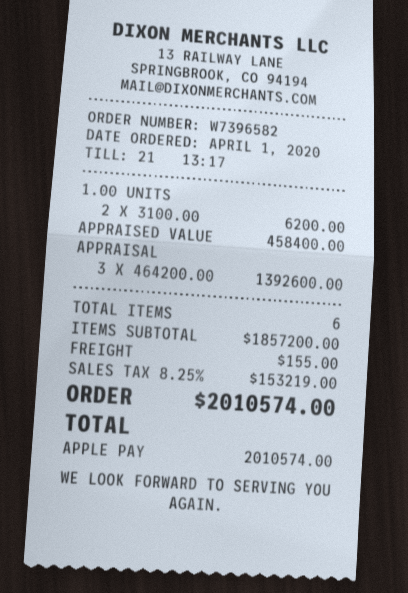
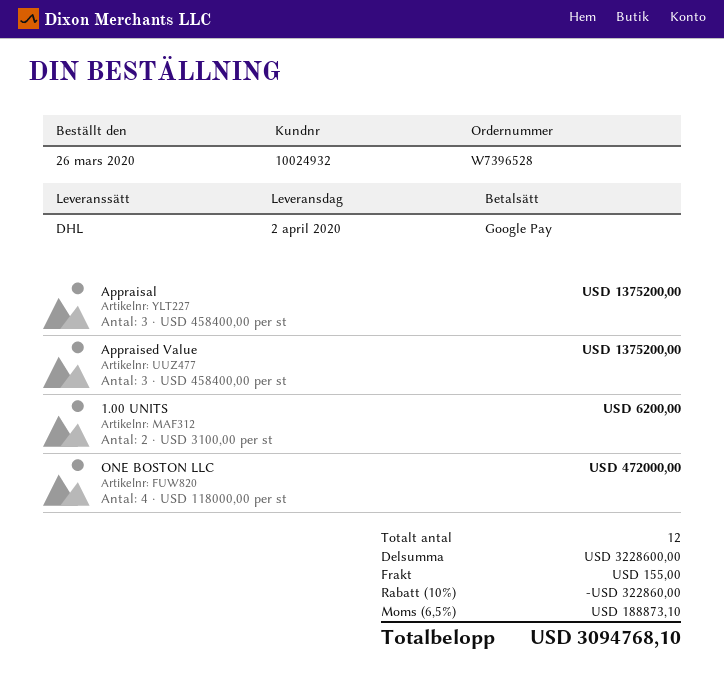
order number: W7396582 -> W7396528
order date: 2020-04-01 -> 2020-03-26
payment method: Apple Pay -> Google Pay
APPRAISED VALUE: 1 x 458400.00 = 458400.00 -> 3 x 458400.00 = 1375200.00
APPRAISAL: 3 x 464200.00 = 1392600.00 -> 3 x 458400.00 = 1375200.00
ONE BOSTON LLC: none -> 4 x 118000.00 = 472000.00
total quantity: 6 -> 12
subtotal: 1857200.00 -> 3228600.00
discount: none -> 10% = 322860.00
tax: 8.25% = 153219.00 -> 6.5% = 188873.10
total: 2010574.00 -> 3094768.10

